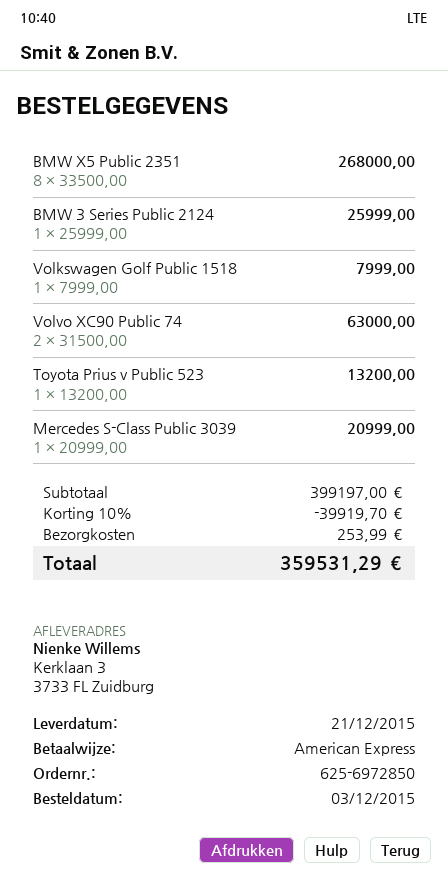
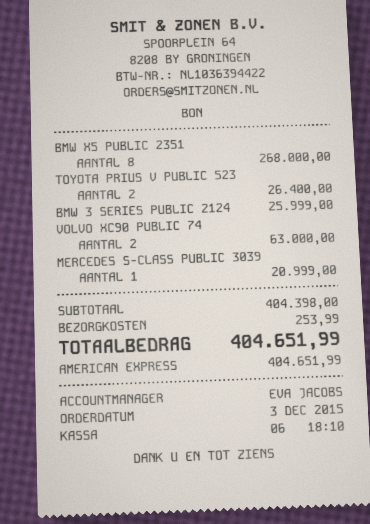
Volkswagen Golf Public 1518: 1 for 7999.00 -> none
Toyota Prius v Public 523: 1 for 13200.00 -> 2 for 26400.00
subtotal: 399197.00 -> 404398.00
discount: 10% = 39919.70 -> none
total: 359531.29 -> 404651.99

